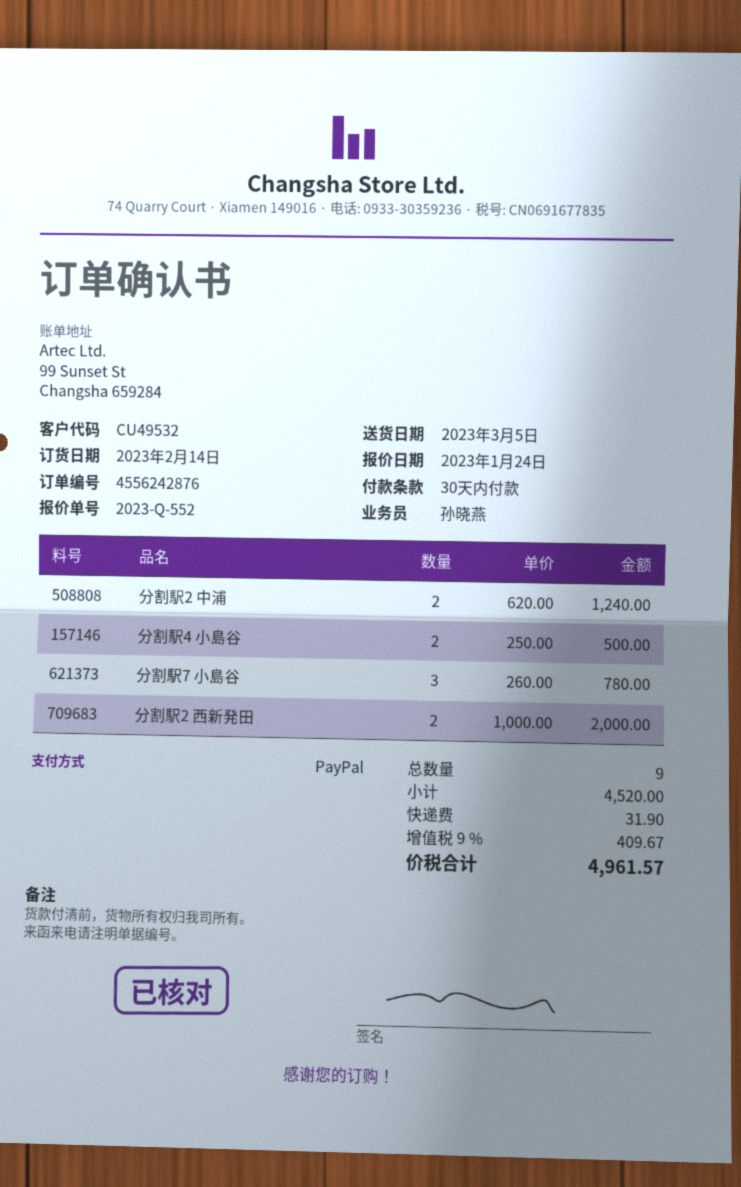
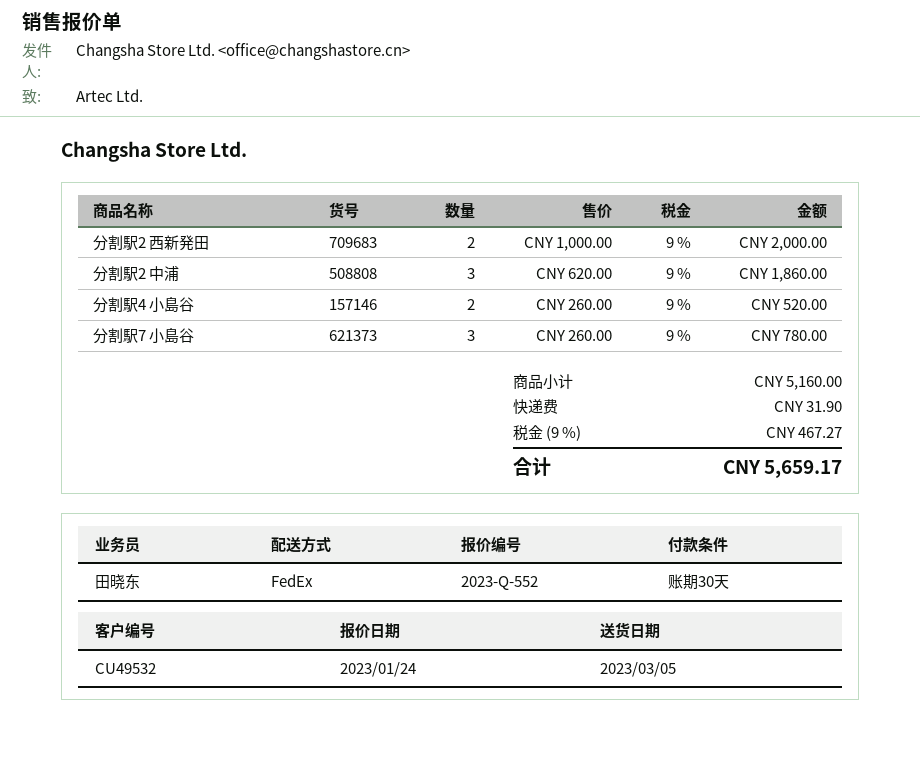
sales rep: 孙晓燕 -> 田晓东
分割駅2 中浦: 2 x 620.00 = 1240.00 -> 3 x 620.00 = 1860.00
分割駅4 小島谷: 2 x 250.00 = 500.00 -> 2 x 260.00 = 520.00
subtotal: 4520.00 -> 5160.00
tax: 9% = 409.67 -> 9% = 467.27
total: 4961.57 -> 5659.17

